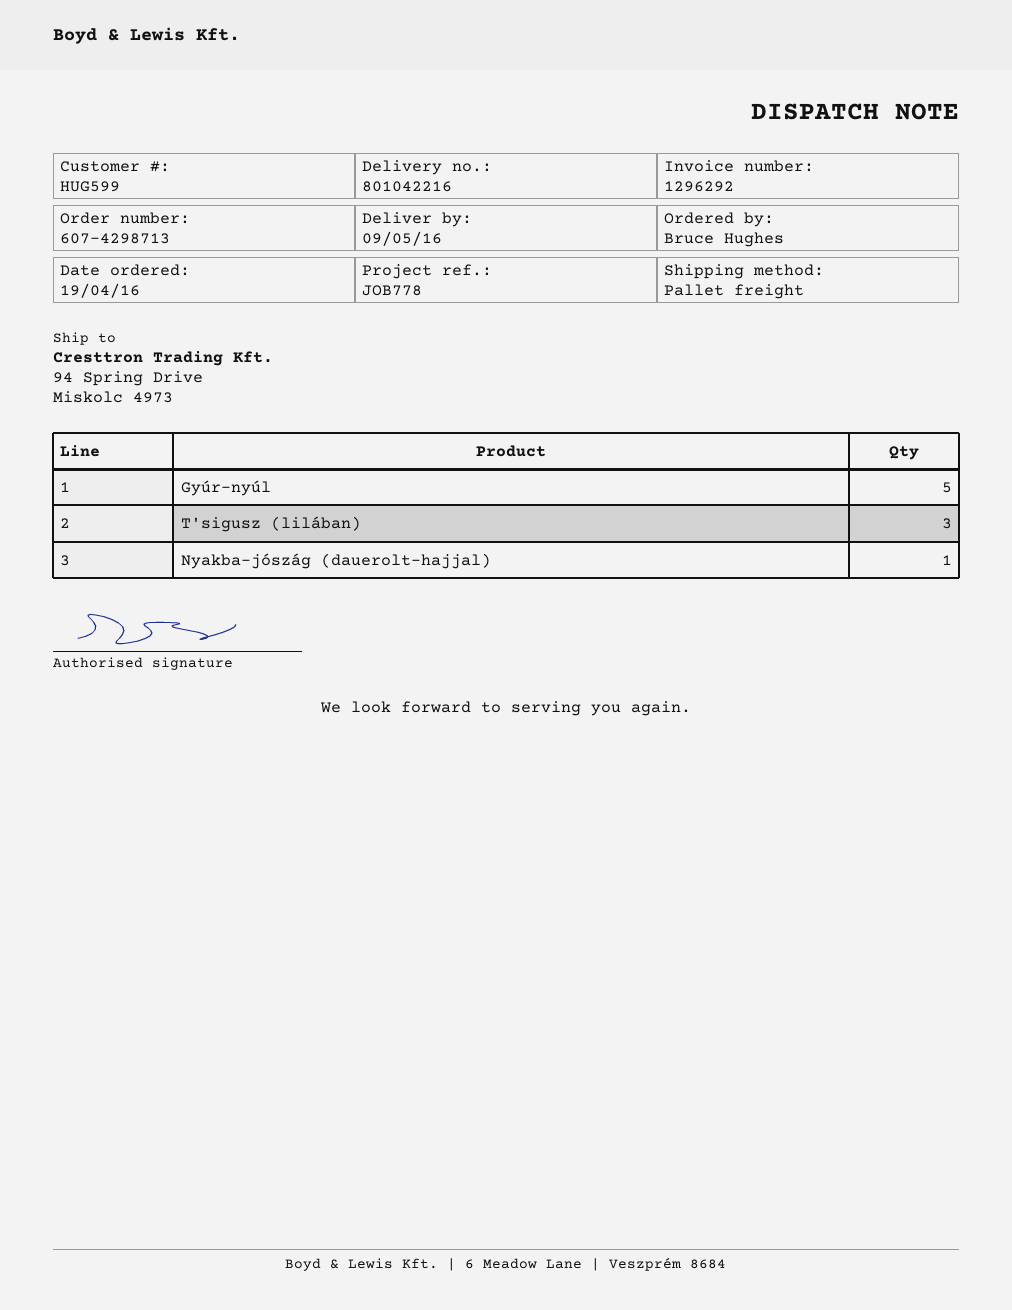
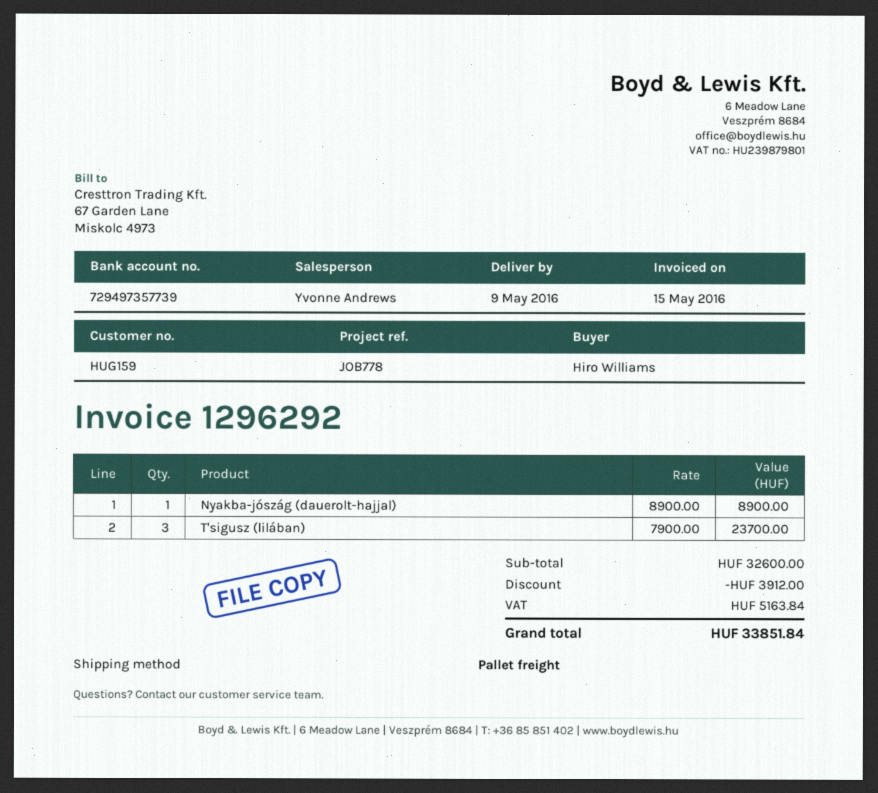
customer number: HUG599 -> HUG159
ordered by: Bruce Hughes -> Hiro Williams
Gyúr-nyúl: 5 -> none

